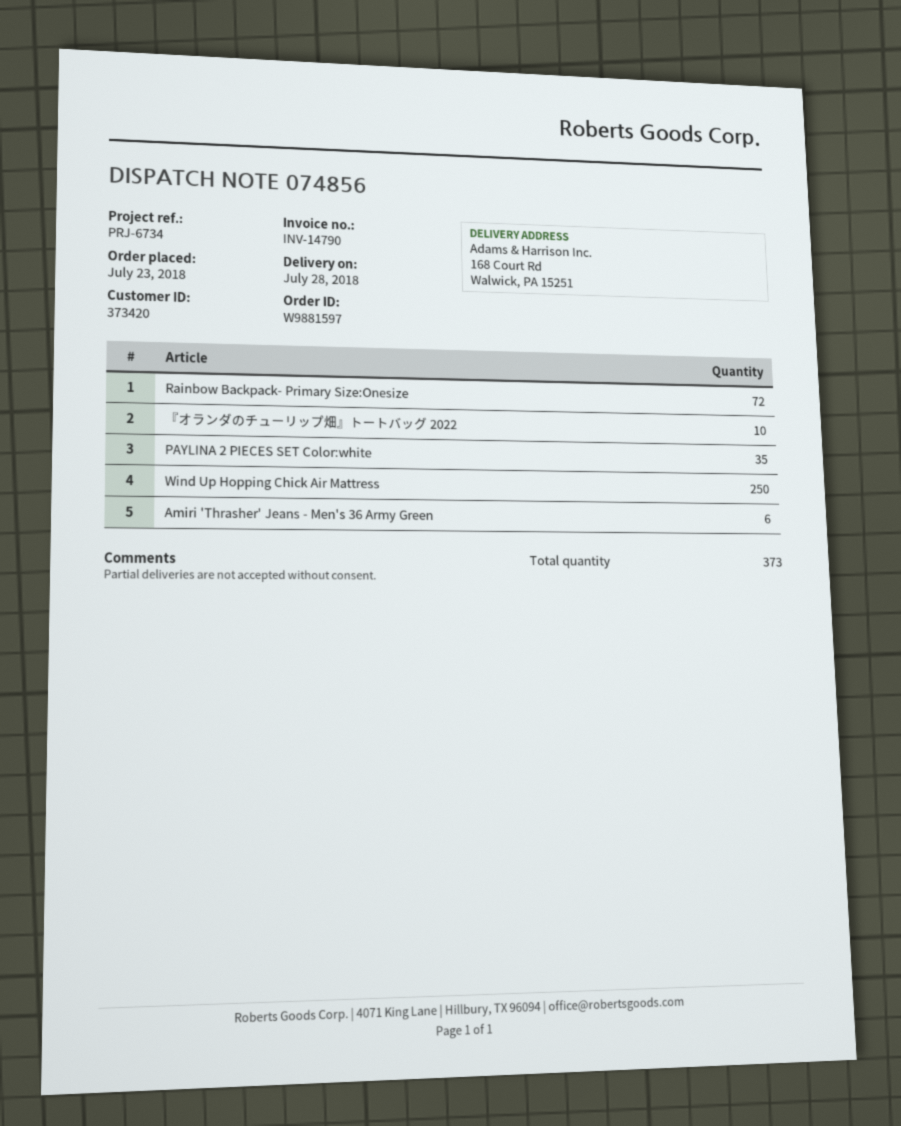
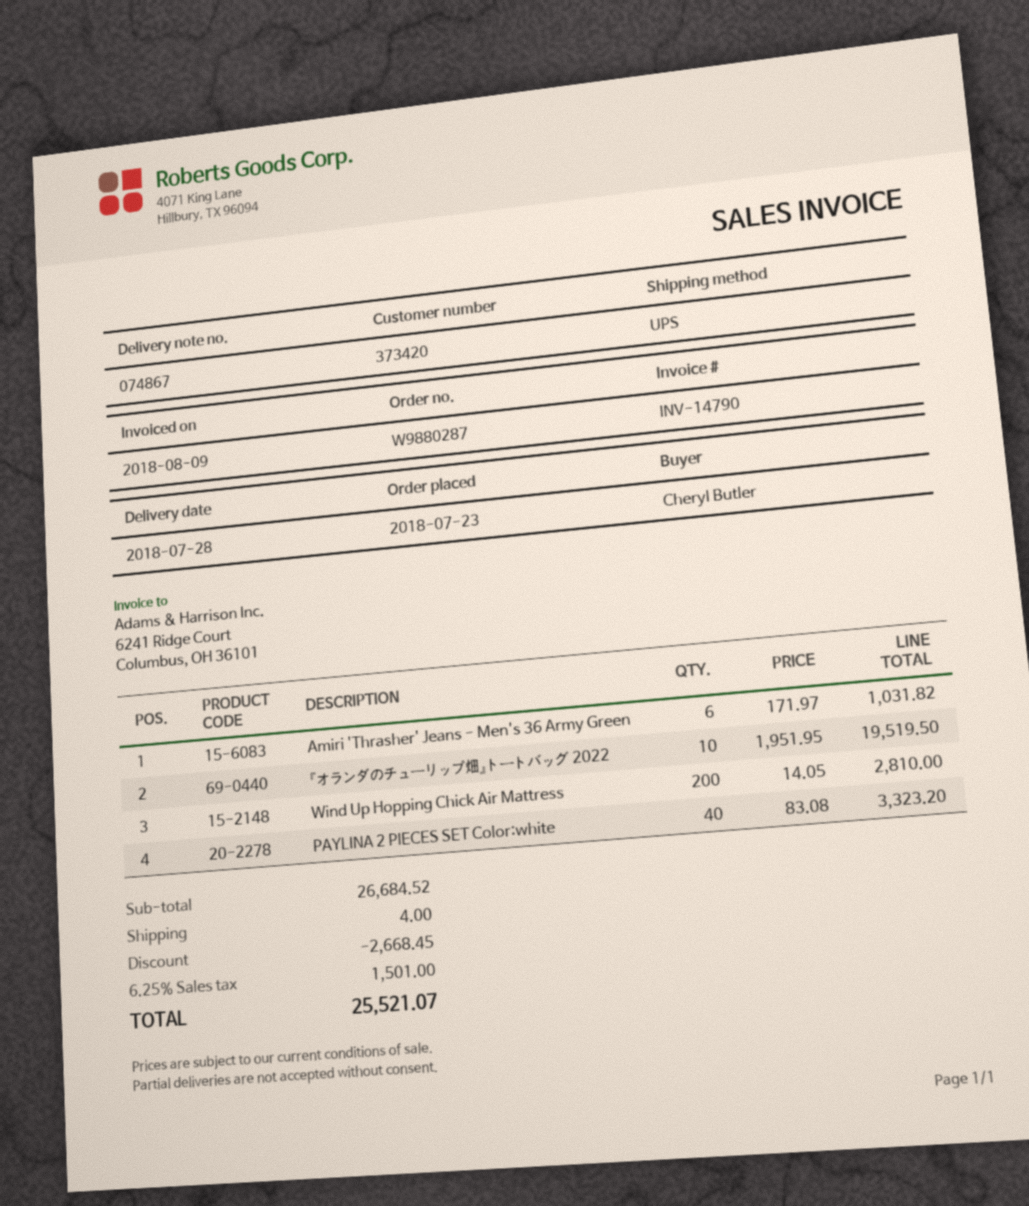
order number: W9881597 -> W9880287
delivery note number: 074856 -> 074867
Rainbow Backpack- Primary Size:Onesize: 72 -> none
PAYLINA 2 PIECES SET Color:white: 35 -> 40
Wind Up Hopping Chick Air Mattress: 250 -> 200

